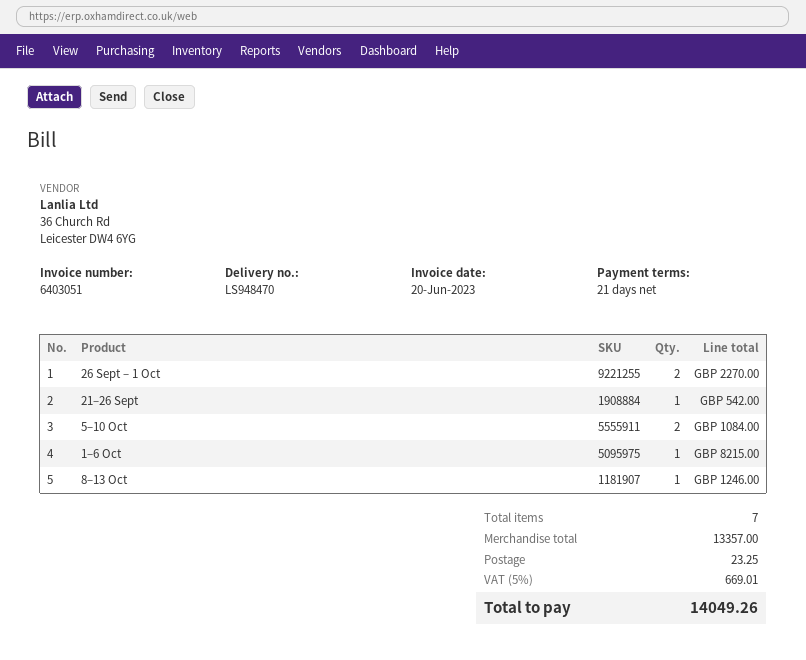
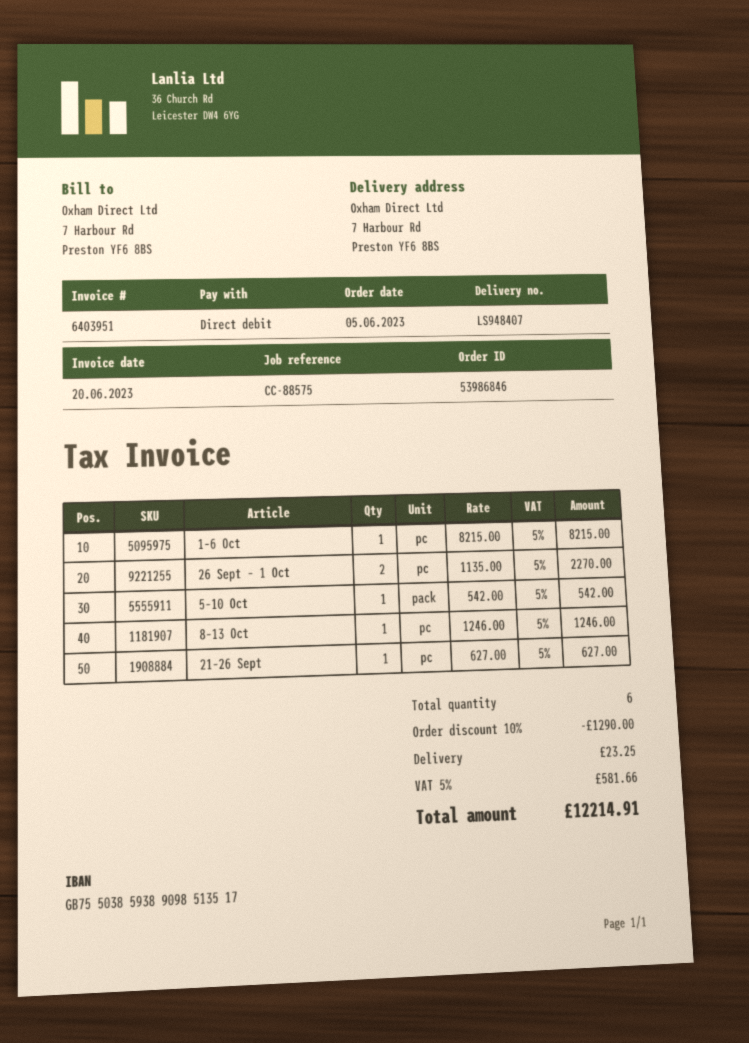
delivery note number: LS948470 -> LS948407
invoice number: 6403051 -> 6403951
21–26 Sept: 1 for 542.00 -> 1 for 627.00
5–10 Oct: 2 for 1084.00 -> 1 for 542.00
total quantity: 7 -> 6
discount: none -> 10% = 1290.00
tax: 5% = 669.01 -> 5% = 581.66
total: 14049.26 -> 12214.91

